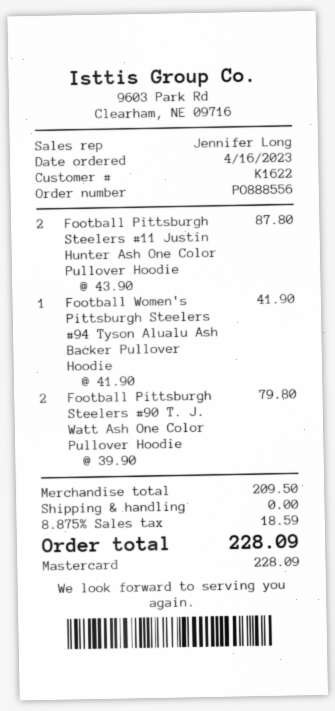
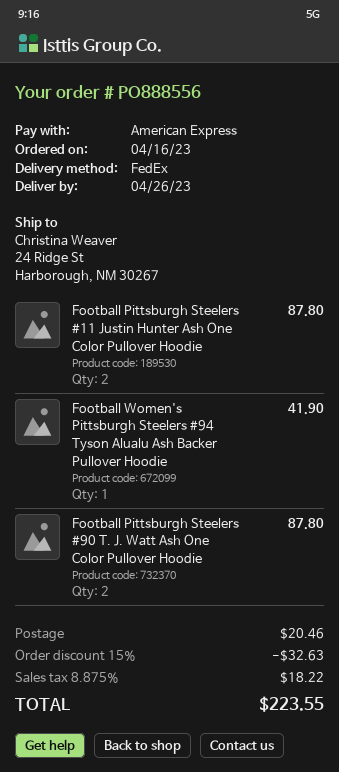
payment method: Mastercard -> American Express
Football Pittsburgh Steelers #90 T. J. Watt Ash One Color Pullover Hoodie: 2 for 79.80 -> 2 for 87.80
discount: none -> 15% = 32.63
shipping: 0.00 -> 20.46
tax: 8.875% = 18.59 -> 8.875% = 18.22
total: 228.09 -> 223.55

